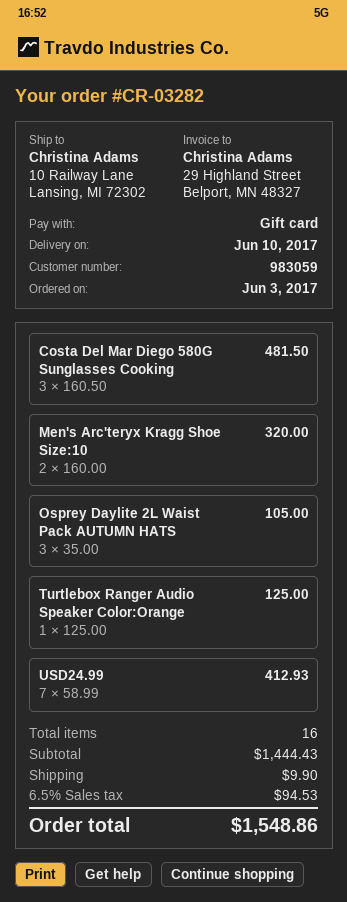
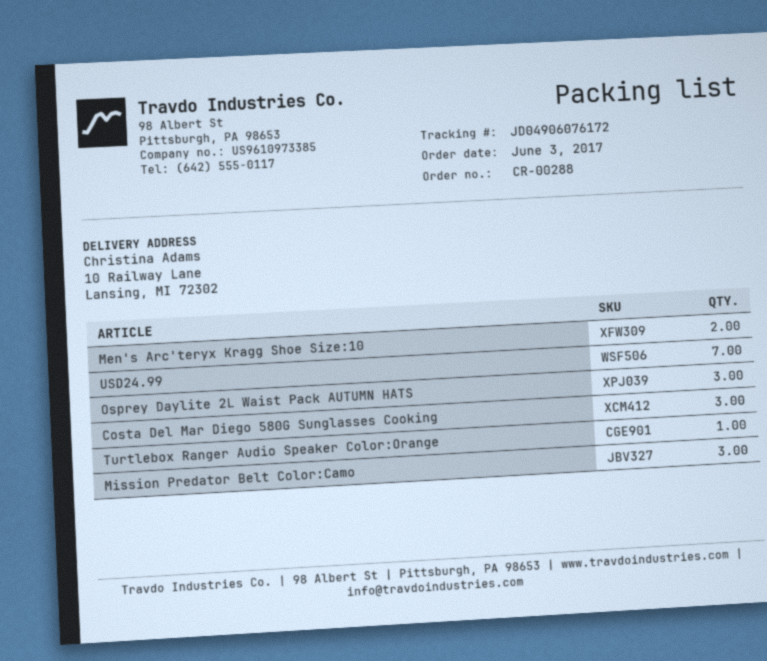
order number: CR-03282 -> CR-00288
Mission Predator Belt Color:Camo: none -> 3

